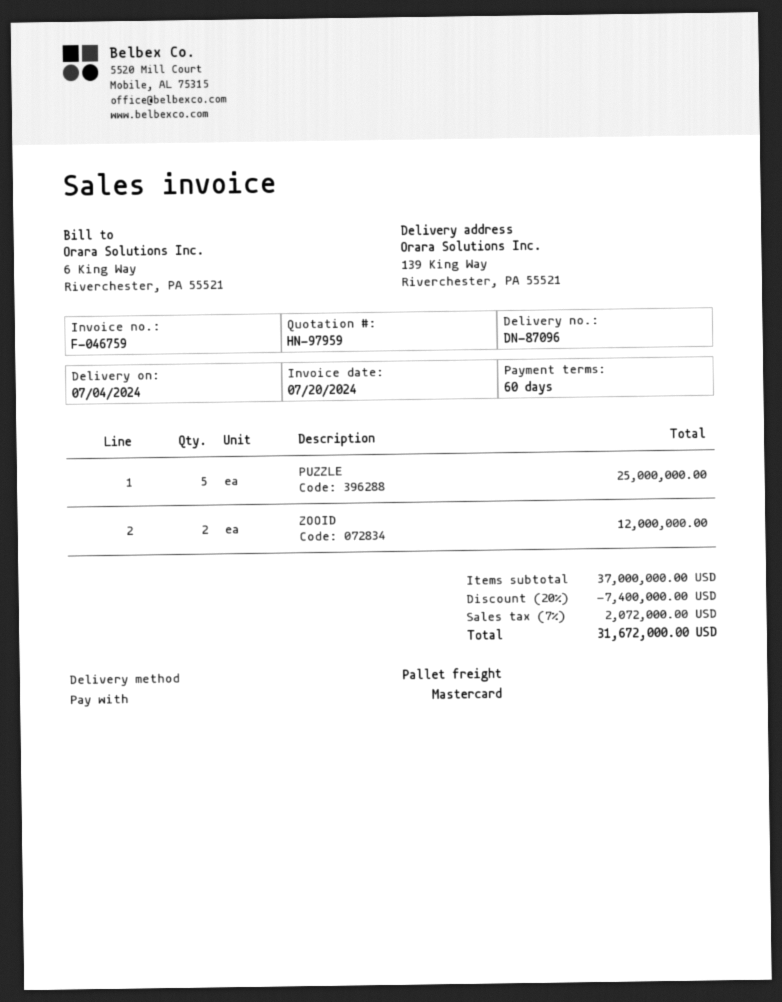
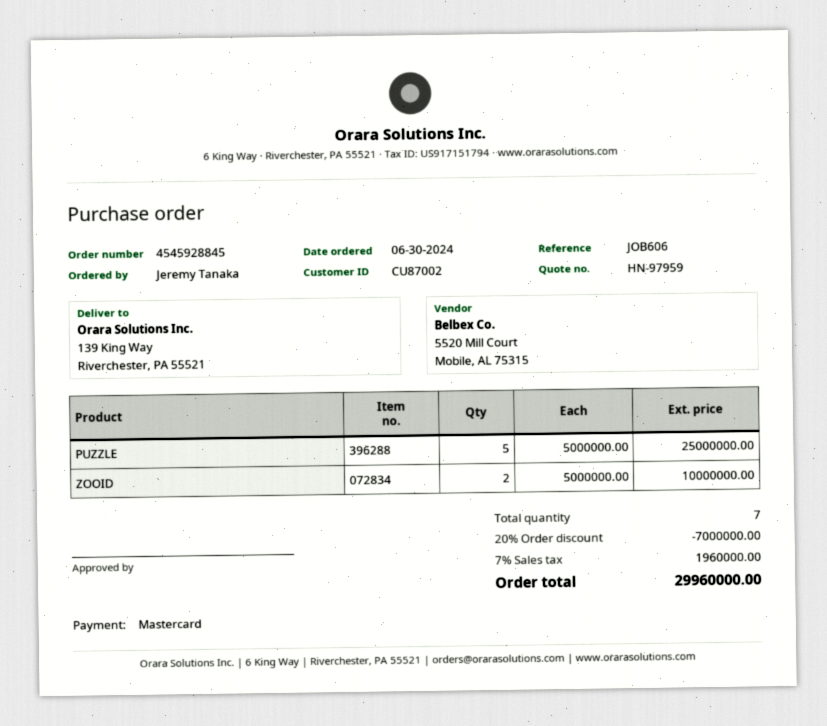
ZOOID: 2 for 12000000.00 -> 2 for 10000000.00
discount: 20% = 7400000.00 -> 20% = 7000000.00
tax: 7% = 2072000.00 -> 7% = 1960000.00
total: 31672000.00 -> 29960000.00

